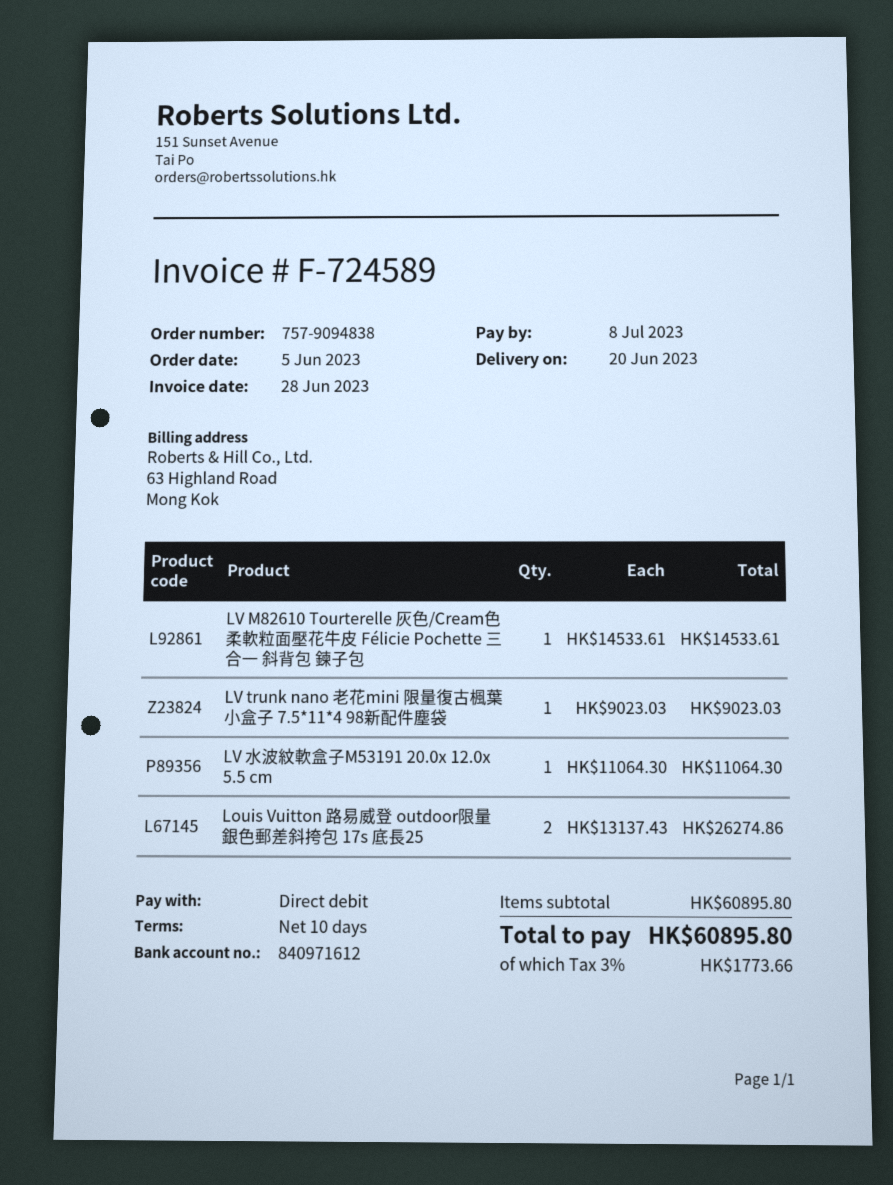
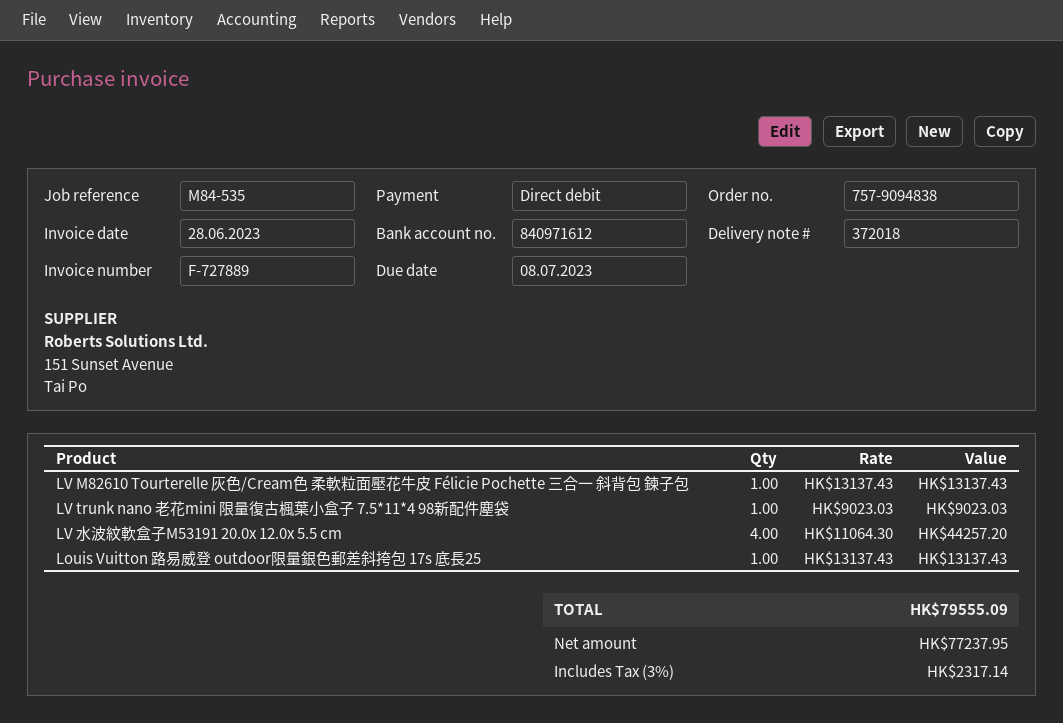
invoice number: F-724589 -> F-727889
LV M82610 Tourterelle 灰色/Cream色 柔軟粒面壓花牛皮 Félicie Pochette 三合一 斜背包 鍊子包: 1 x 14533.61 = 14533.61 -> 1 x 13137.43 = 13137.43
LV 水波紋軟盒子M53191 20.0x 12.0x 5.5 cm: 1 x 11064.30 = 11064.30 -> 4 x 11064.30 = 44257.20
Louis Vuitton 路易威登 outdoor限量銀色郵差斜挎包 17s 底長25: 2 x 13137.43 = 26274.86 -> 1 x 13137.43 = 13137.43
tax: 3% = 1773.66 -> 3% = 2317.14
total: 60895.80 -> 79555.09

